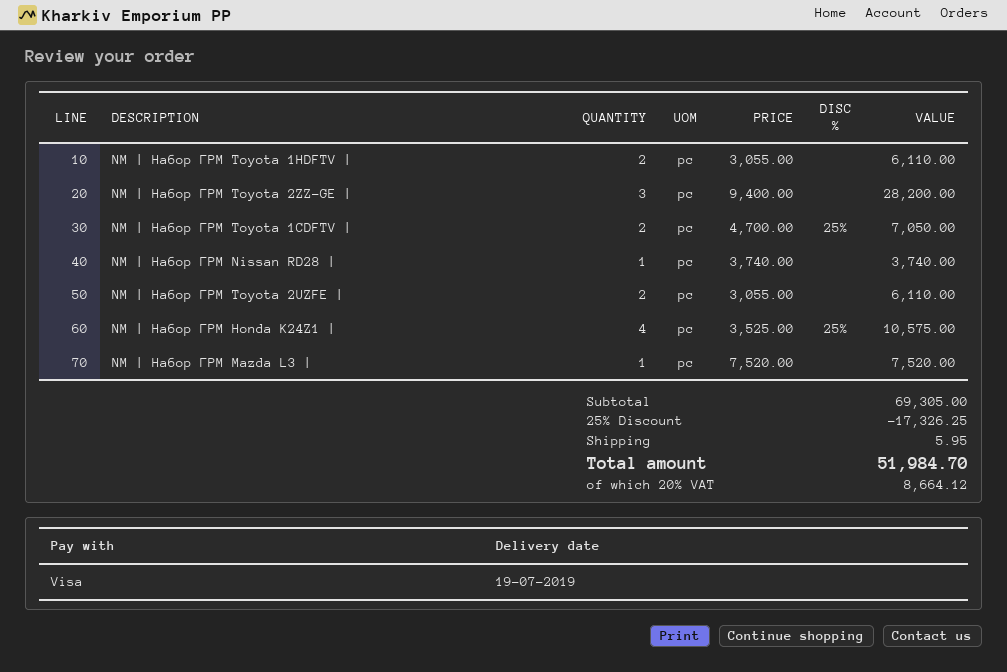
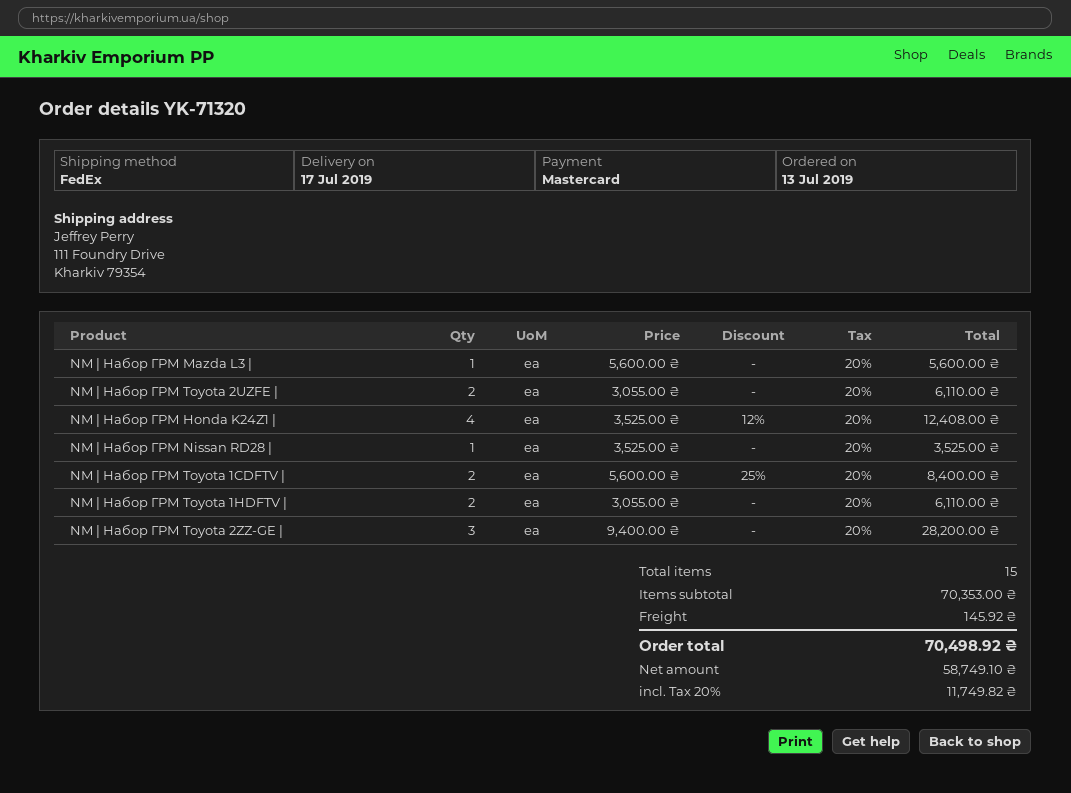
delivery date: 2019-07-19 -> 2019-07-17
payment method: Visa -> Mastercard
NM | Набор ГРМ Toyota 1CDFTV |: 2 x 4700.00 - 25% = 7050.00 -> 2 x 5600.00 - 25% = 8400.00
NM | Набор ГРМ Nissan RD28 |: 1 x 3740.00 = 3740.00 -> 1 x 3525.00 = 3525.00
NM | Набор ГРМ Honda K24Z1 |: 4 x 3525.00 - 25% = 10575.00 -> 4 x 3525.00 - 12% = 12408.00
NM | Набор ГРМ Mazda L3 |: 1 x 7520.00 = 7520.00 -> 1 x 5600.00 = 5600.00
subtotal: 69305.00 -> 70353.00
discount: 25% = 17326.25 -> none
shipping: 5.95 -> 145.92
tax: 20% = 8664.12 -> 20% = 11749.82
total: 51984.70 -> 70498.92

